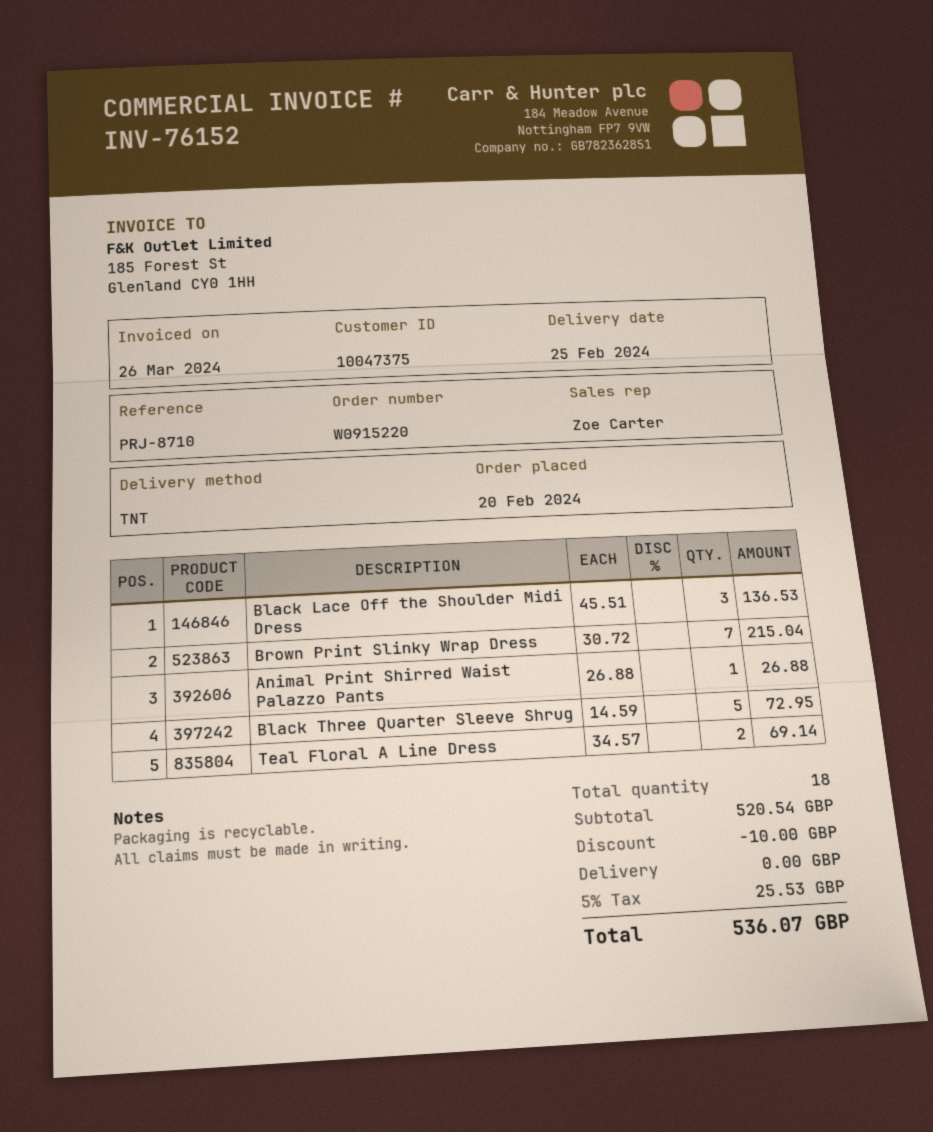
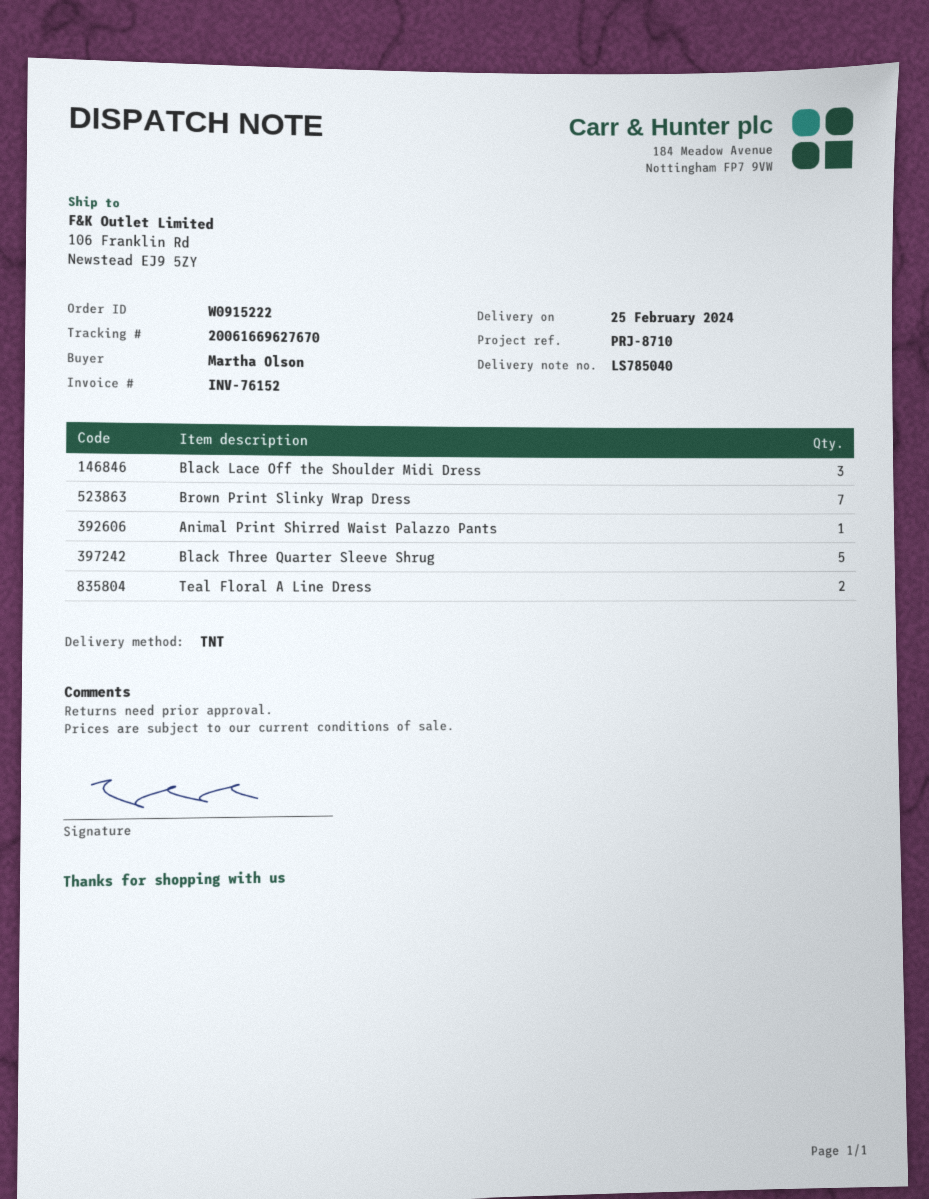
order number: W0915220 -> W0915222

